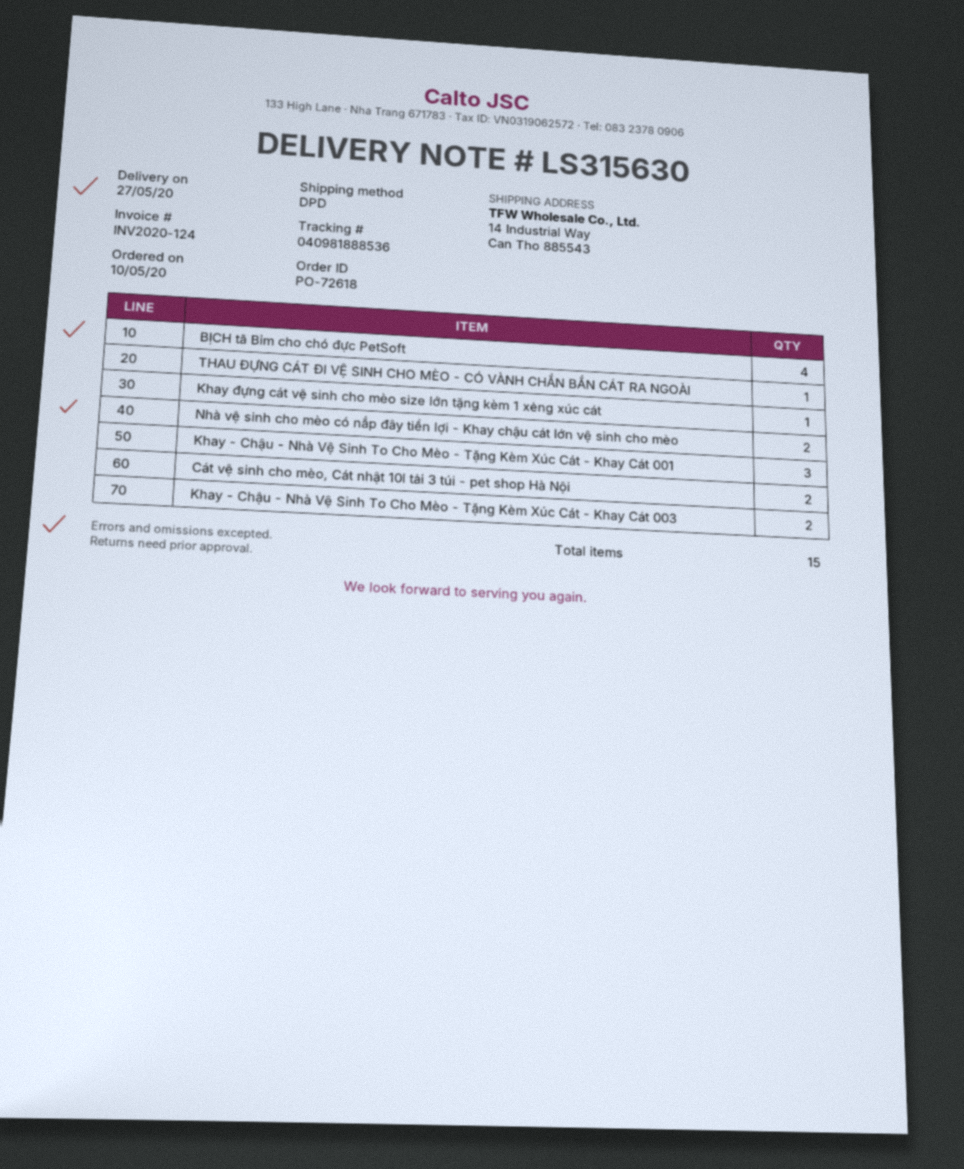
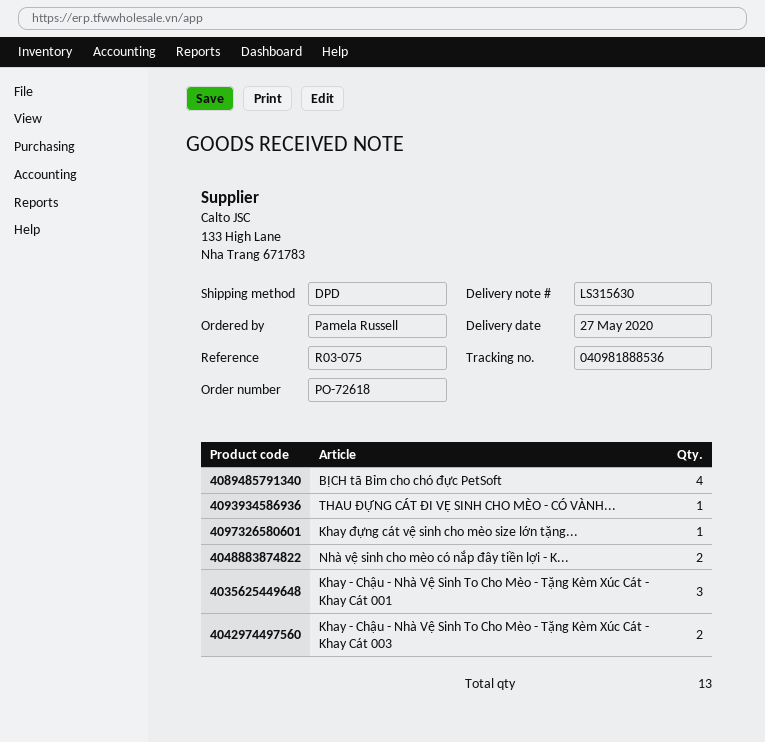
Cát vệ sinh cho mèo, Cát nhật 10l tải 3 túi - pet shop Hà Nội: 2 -> none
total quantity: 15 -> 13

